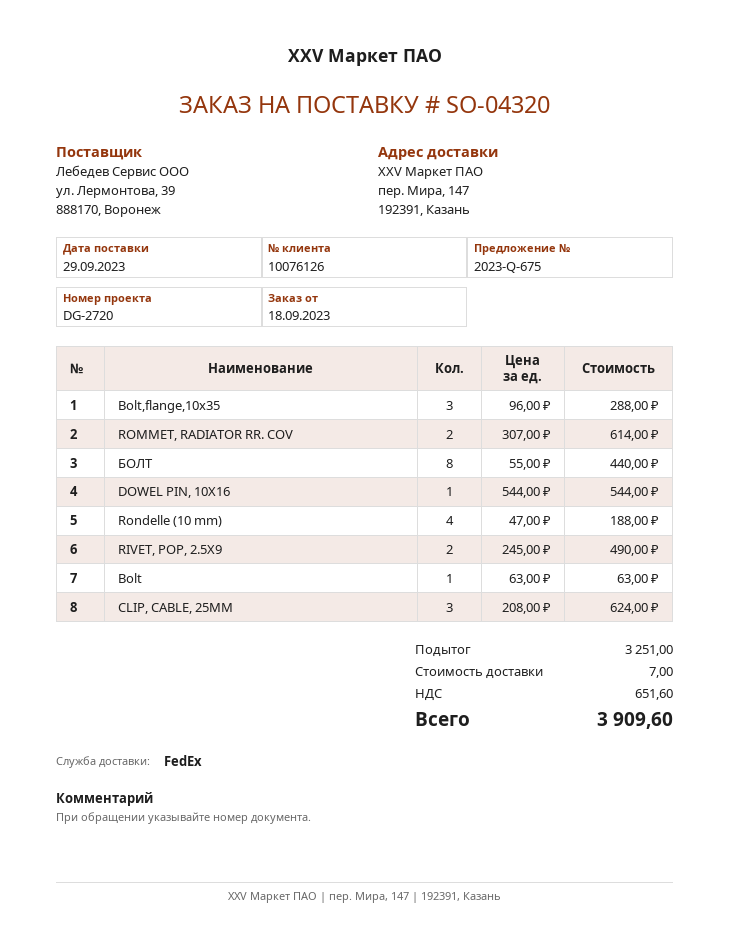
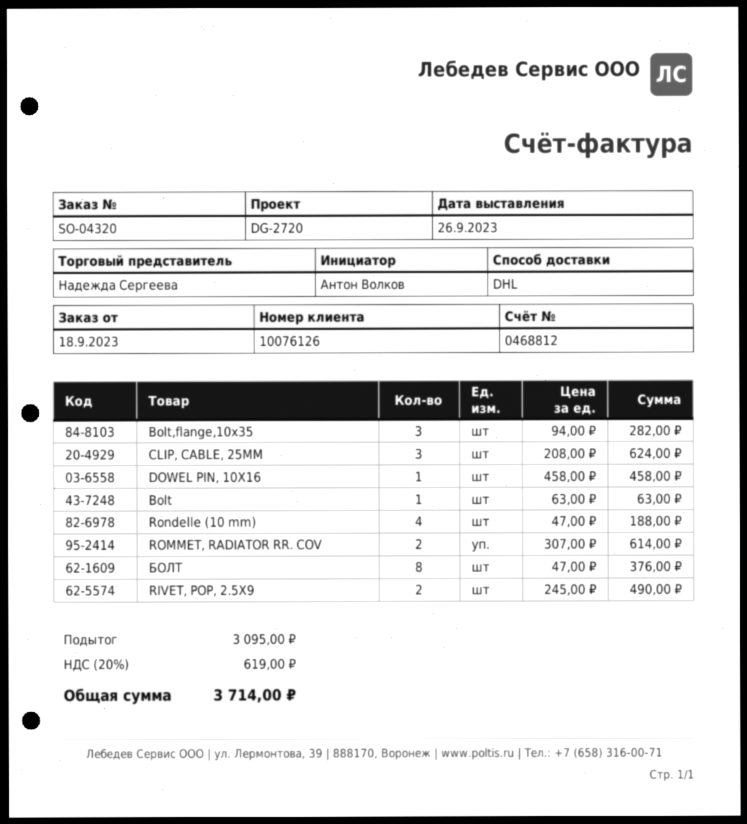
shipping method: FedEx -> DHL
Bolt,flange,10x35: 3 x 96.00 = 288.00 -> 3 x 94.00 = 282.00
БОЛТ: 8 x 55.00 = 440.00 -> 8 x 47.00 = 376.00
DOWEL PIN, 10X16: 1 x 544.00 = 544.00 -> 1 x 458.00 = 458.00
subtotal: 3251.00 -> 3095.00
shipping: 7.00 -> none
tax: 651.60 -> 619.00
total: 3909.60 -> 3714.00

